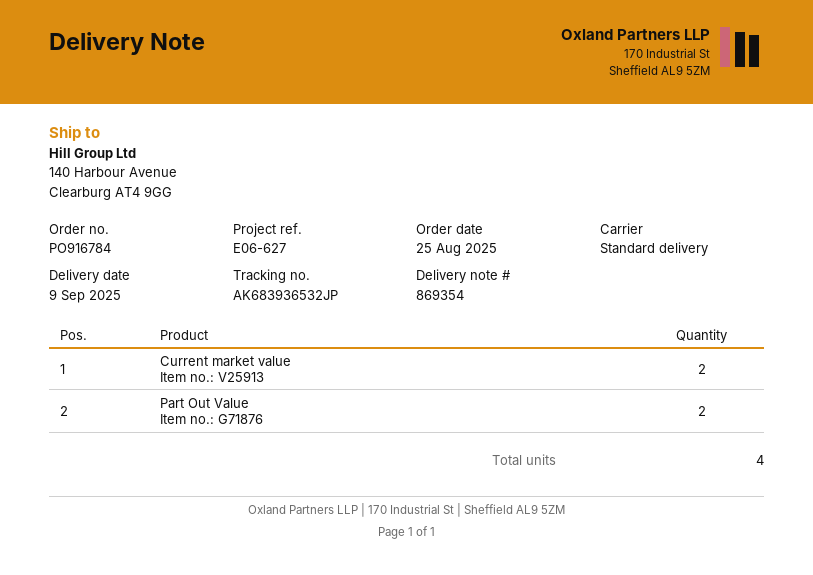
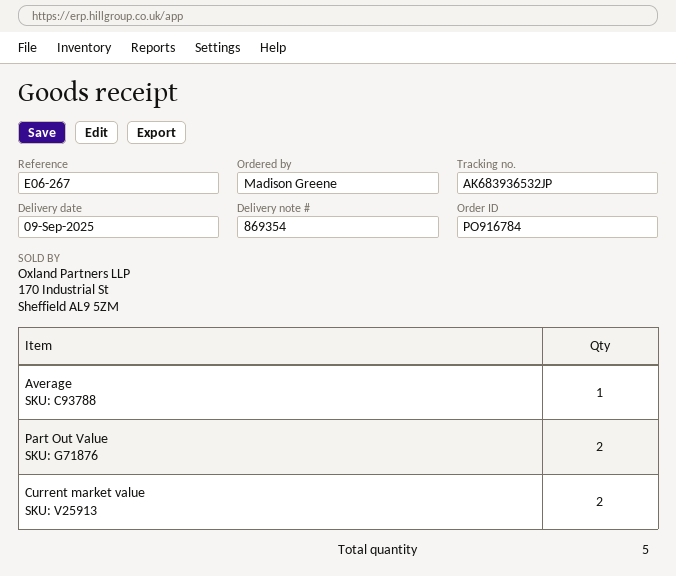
reference: E06-627 -> E06-267
Average: none -> 1
total quantity: 4 -> 5

